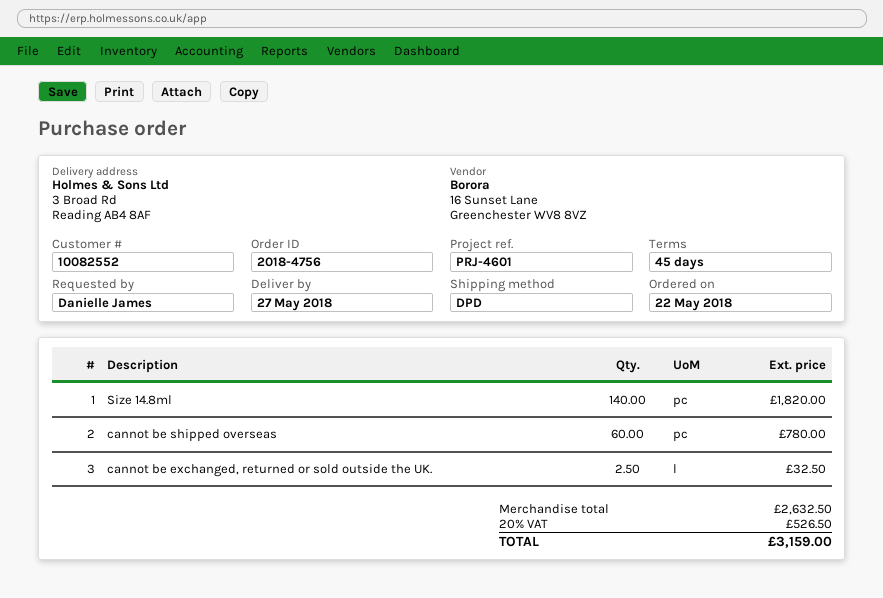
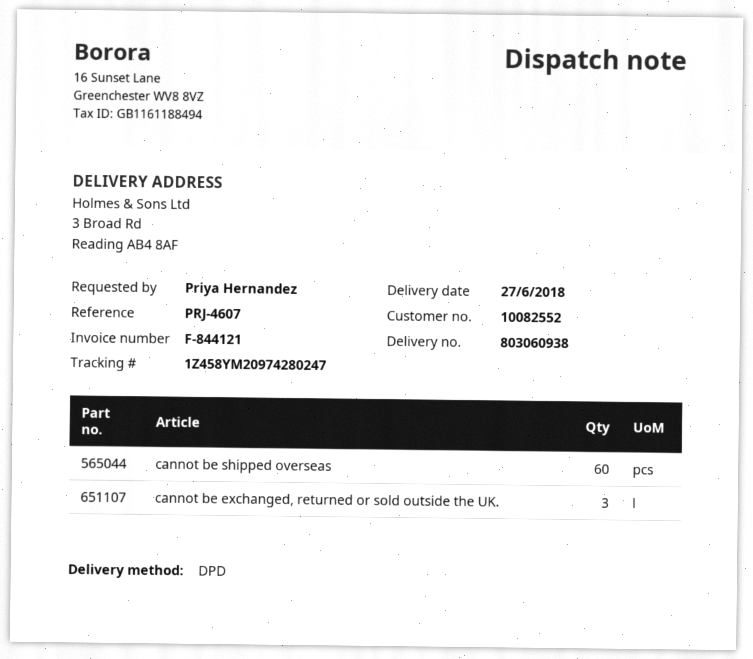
delivery date: 2018-05-27 -> 2018-06-27
reference: PRJ-4601 -> PRJ-4607
ordered by: Danielle James -> Priya Hernandez
Size 14.8ml: 140 -> none
cannot be exchanged, returned or sold outside the UK.: 2.5 -> 3

